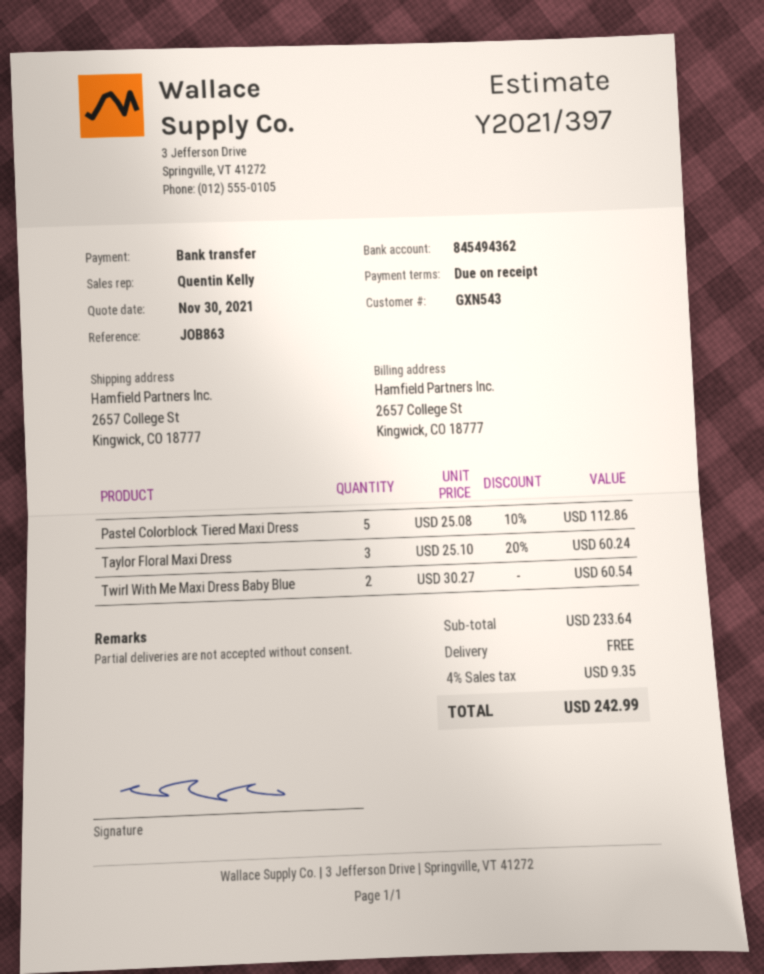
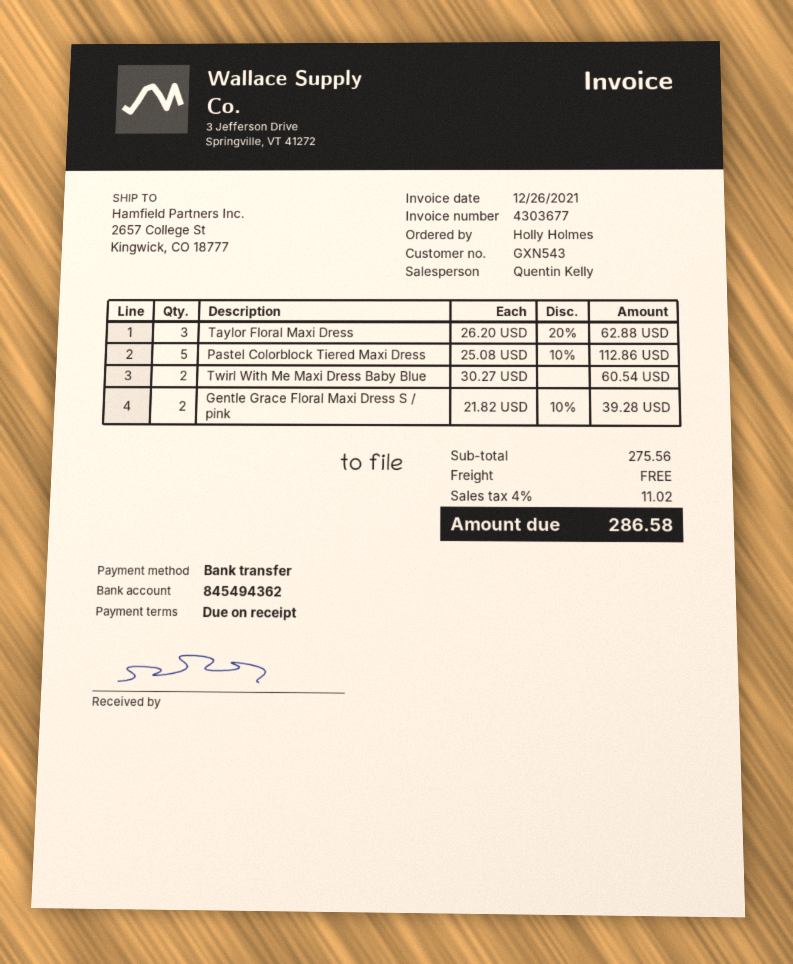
Taylor Floral Maxi Dress: 3 x 25.10 - 20% = 60.24 -> 3 x 26.20 - 20% = 62.88
Gentle Grace Floral Maxi Dress S / pink: none -> 2 x 21.82 - 10% = 39.28
subtotal: 233.64 -> 275.56
tax: 4% = 9.35 -> 4% = 11.02
total: 242.99 -> 286.58

